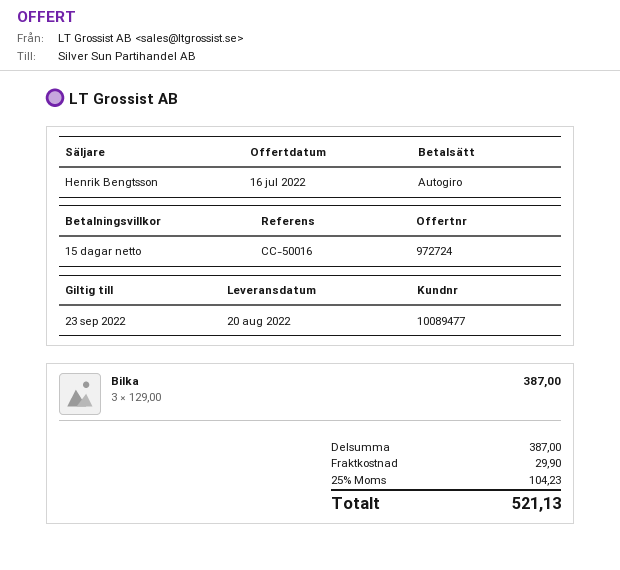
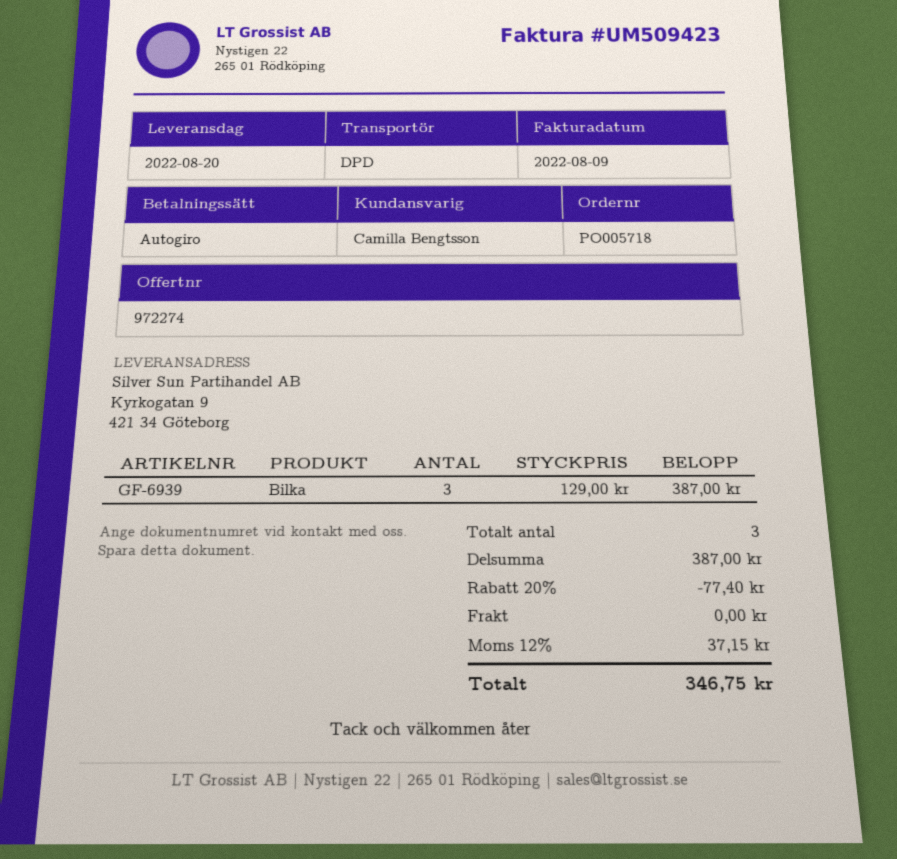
quote number: 972724 -> 972274
sales rep: Henrik Bengtsson -> Camilla Bengtsson
discount: none -> 20% = 77.40
shipping: 29.90 -> 0.00
tax: 25% = 104.23 -> 12% = 37.15
total: 521.13 -> 346.75

